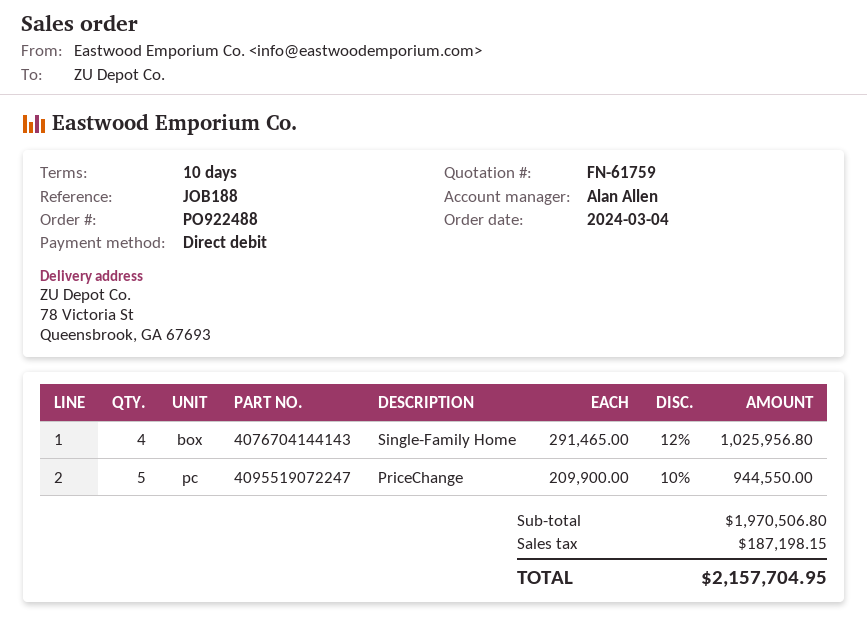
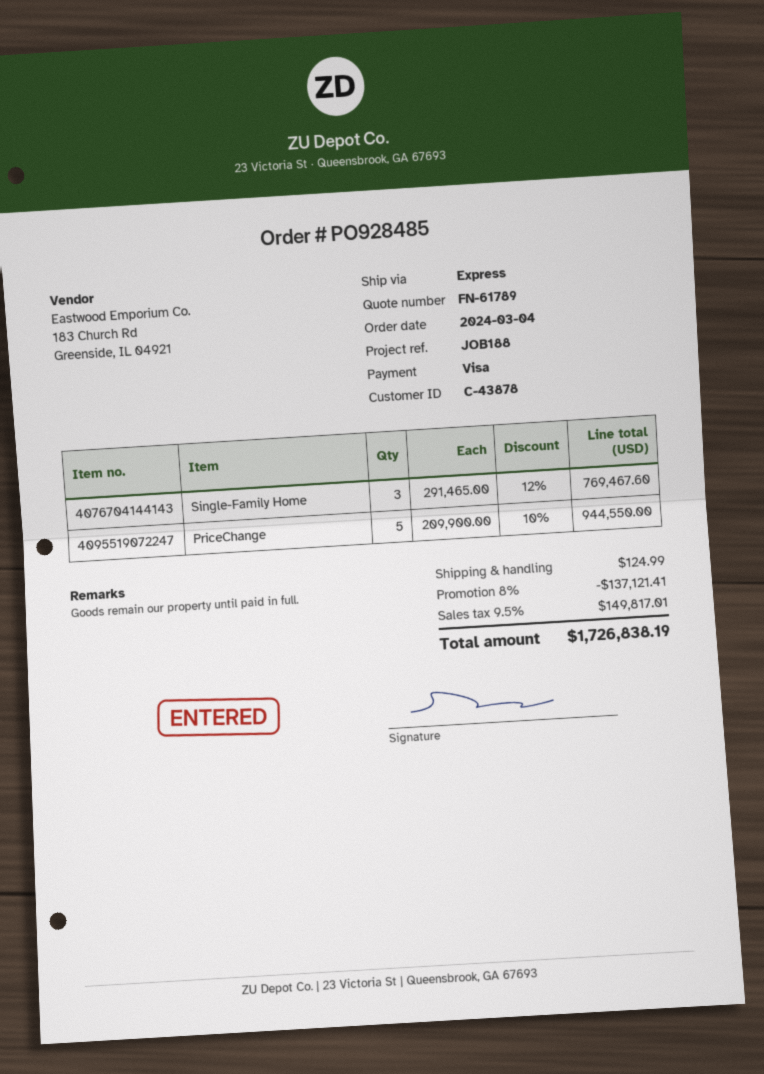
quote number: FN-61759 -> FN-61789
order number: PO922488 -> PO928485
payment method: direct debit -> Visa
Single-Family Home: 4 x 291465.00 - 12% = 1025956.80 -> 3 x 291465.00 - 12% = 769467.60
discount: none -> 8% = 137121.41
shipping: none -> 124.99
tax: 187198.15 -> 149817.01
total: 2157704.95 -> 1726838.19

